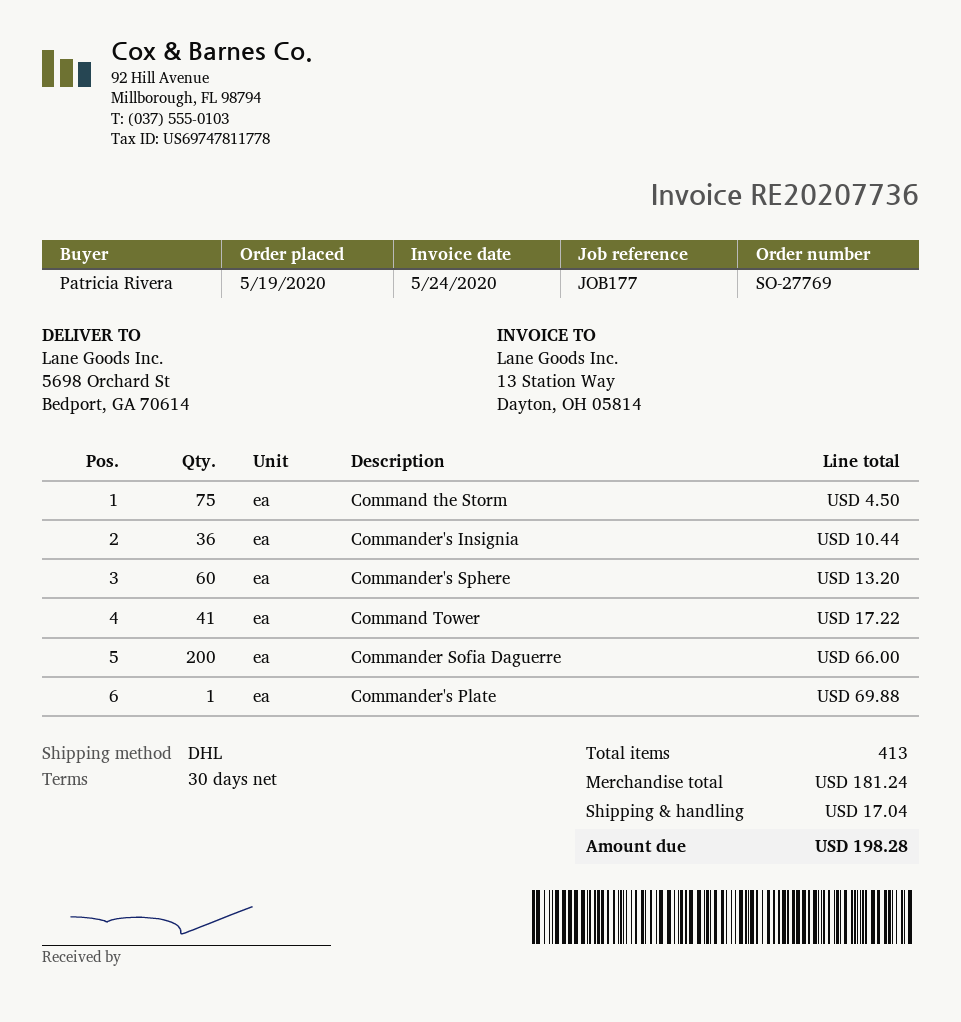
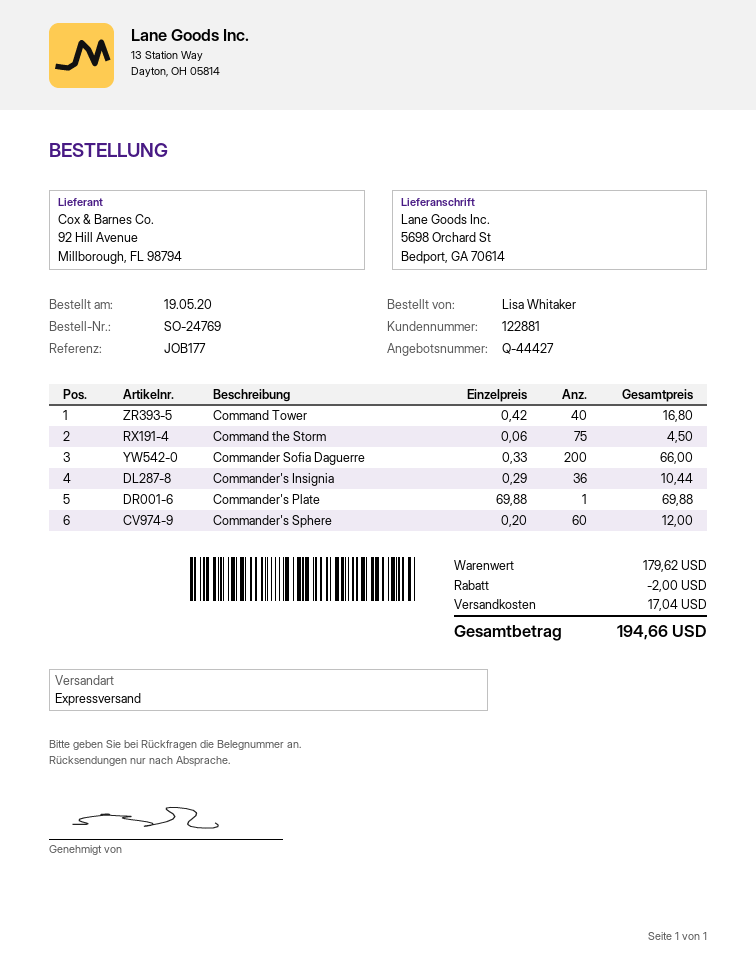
order number: SO-27769 -> SO-24769
ordered by: Patricia Rivera -> Lisa Whitaker
shipping method: DHL -> express
Commander's Sphere: 60 for 13.20 -> 60 for 12.00
Command Tower: 41 for 17.22 -> 40 for 16.80
subtotal: 181.24 -> 179.62
discount: none -> 2.00
total: 198.28 -> 194.66

